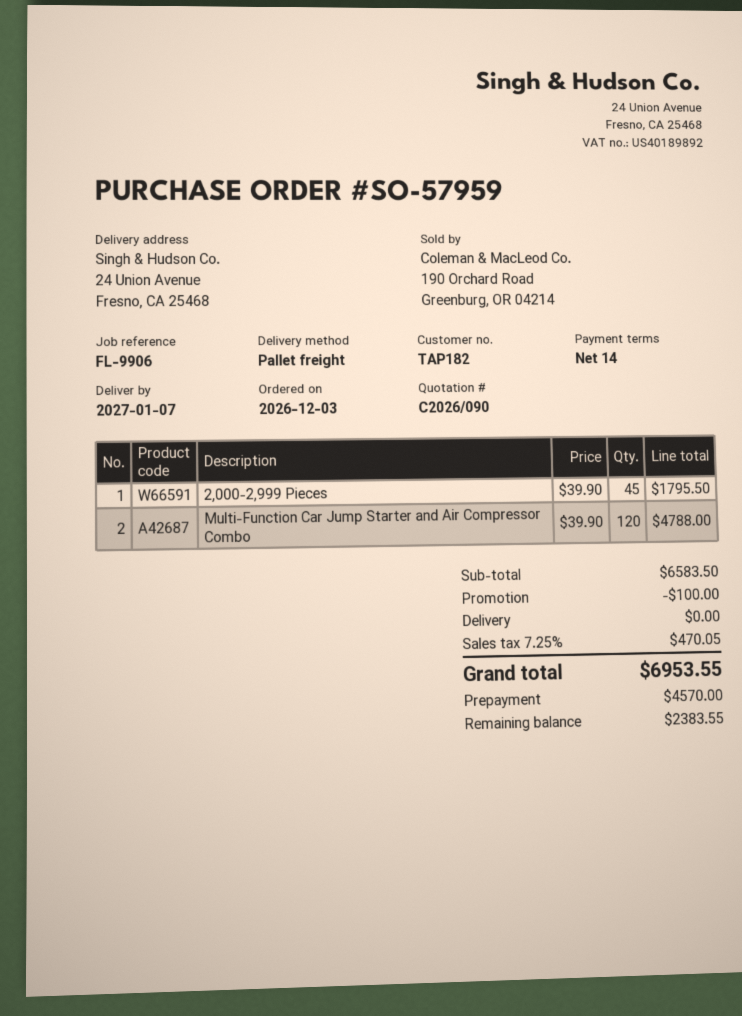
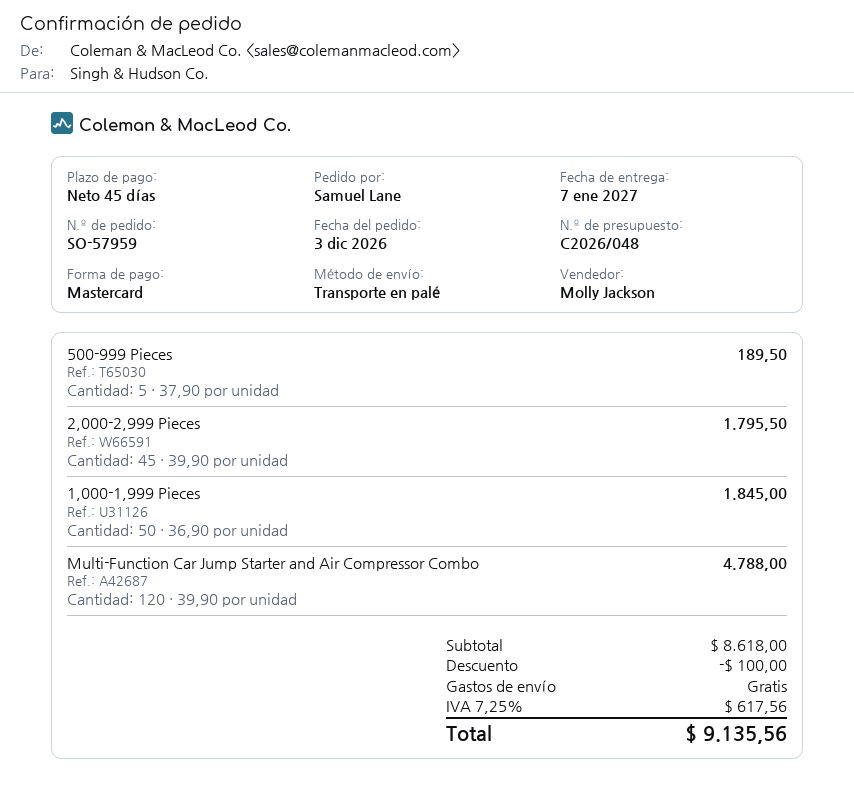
quote number: C2026/090 -> C2026/048
payment terms: 14 days -> 45 days
500-999 Pieces: none -> 5 x 37.90 = 189.50
1,000-1,999 Pieces: none -> 50 x 36.90 = 1845.00
subtotal: 6583.50 -> 8618.00
tax: 7.25% = 470.05 -> 7.25% = 617.56
total: 6953.55 -> 9135.56

